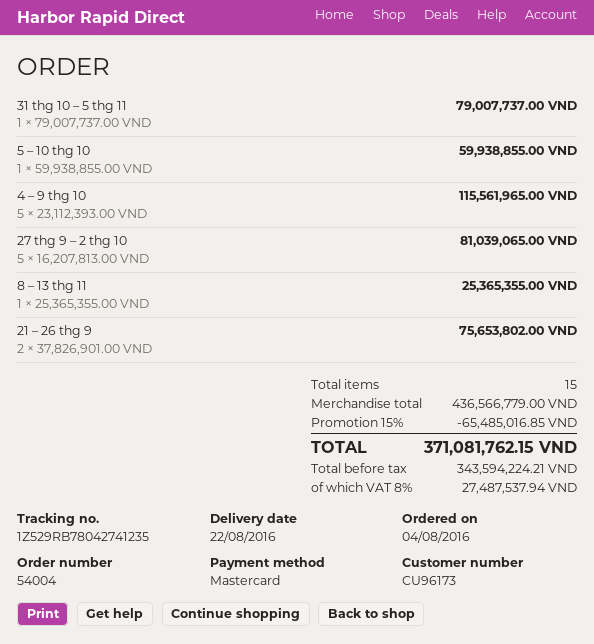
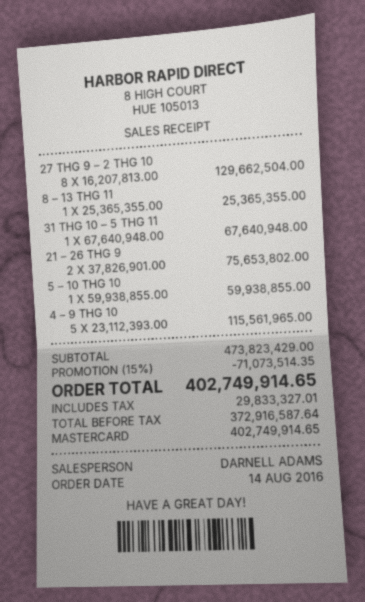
order date: 2016-08-04 -> 2016-08-14
31 thg 10 – 5 thg 11: 1 x 79007737.00 = 79007737.00 -> 1 x 67640948.00 = 67640948.00
27 thg 9 – 2 thg 10: 5 x 16207813.00 = 81039065.00 -> 8 x 16207813.00 = 129662504.00
subtotal: 436566779.00 -> 473823429.00
discount: 15% = 65485016.85 -> 15% = 71073514.35
net: 343594224.21 -> 372916587.64
tax: 27487537.94 -> 29833327.01
total: 371081762.15 -> 402749914.65

